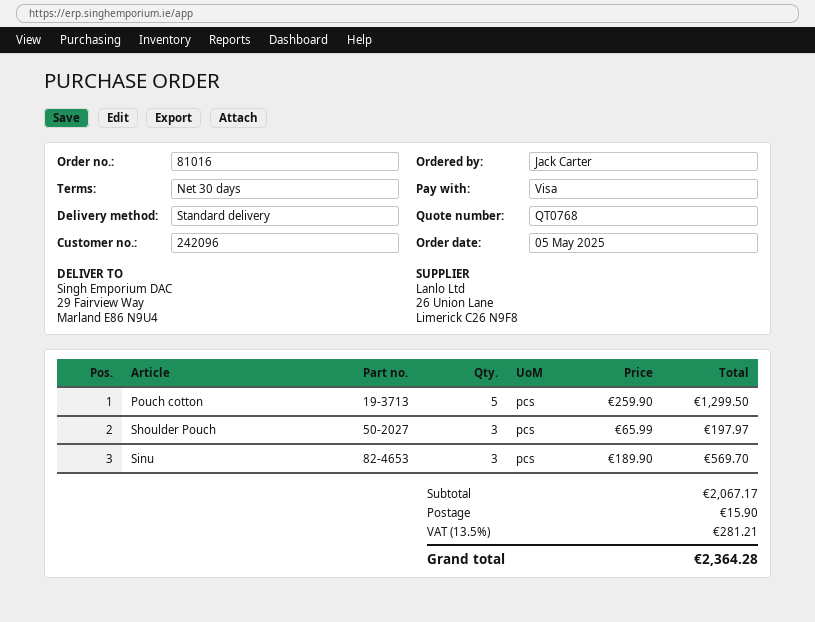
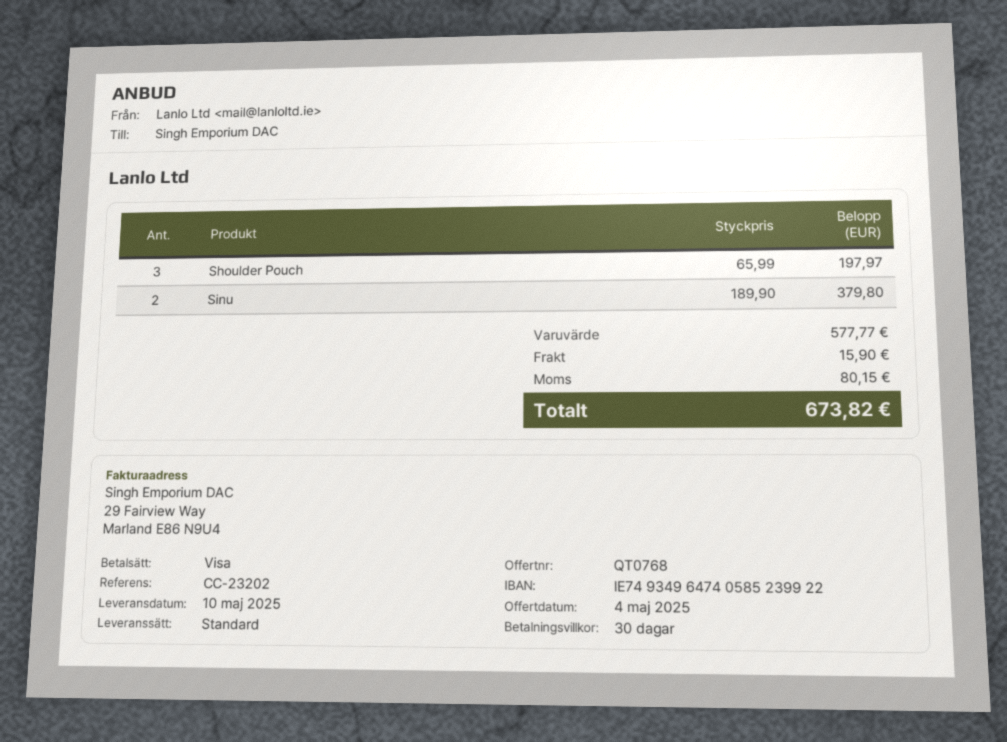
Pouch cotton: 5 x 259.90 = 1299.50 -> none
Sinu: 3 x 189.90 = 569.70 -> 2 x 189.90 = 379.80
subtotal: 2067.17 -> 577.77
tax: 281.21 -> 80.15
total: 2364.28 -> 673.82

